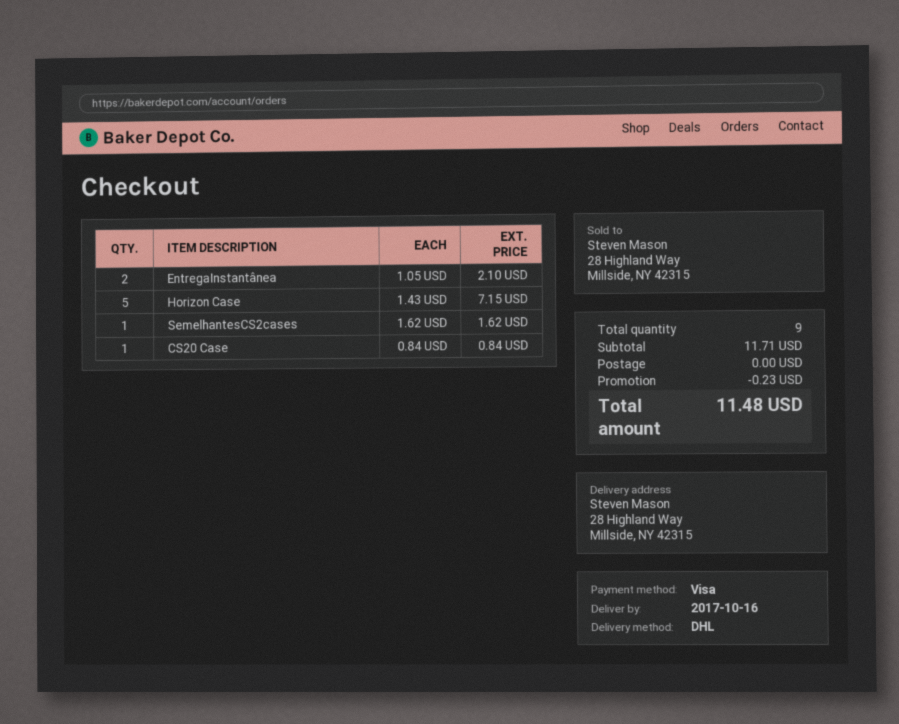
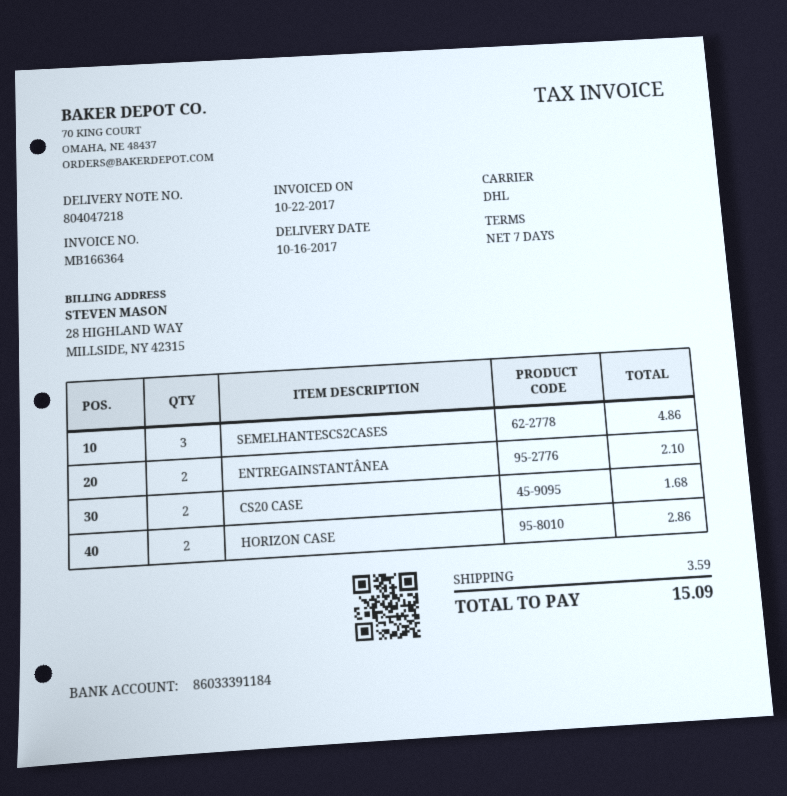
Horizon Case: 5 for 7.15 -> 2 for 2.86
SemelhantesCS2cases: 1 for 1.62 -> 3 for 4.86
CS20 Case: 1 for 0.84 -> 2 for 1.68
discount: 0.23 -> none
shipping: 0.00 -> 3.59
total: 11.48 -> 15.09

